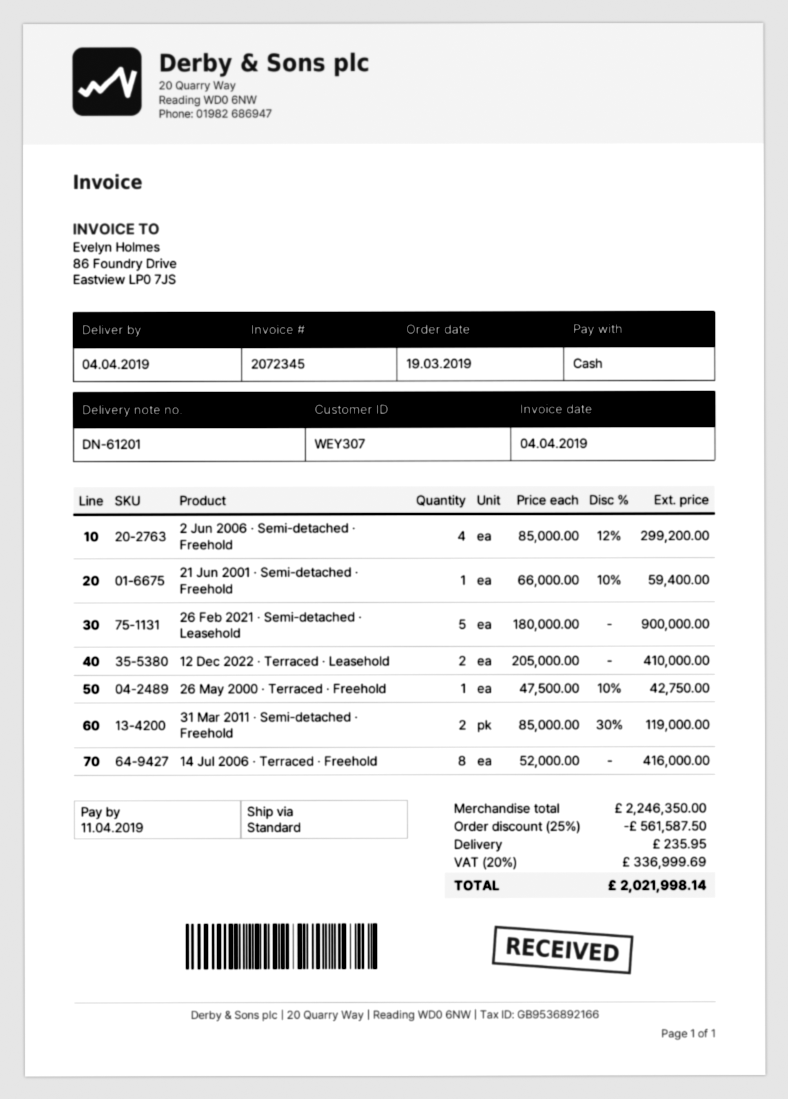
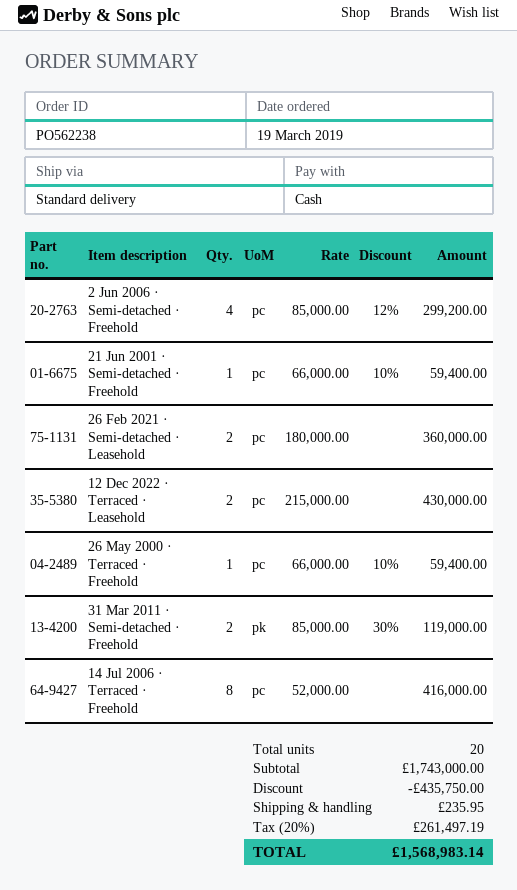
26 Feb 2021 · Semi-detached · Leasehold: 5 x 180000.00 = 900000.00 -> 2 x 180000.00 = 360000.00
12 Dec 2022 · Terraced · Leasehold: 2 x 205000.00 = 410000.00 -> 2 x 215000.00 = 430000.00
26 May 2000 · Terraced · Freehold: 1 x 47500.00 - 10% = 42750.00 -> 1 x 66000.00 - 10% = 59400.00
subtotal: 2246350.00 -> 1743000.00
discount: 561587.50 -> 435750.00
tax: 20% = 336999.69 -> 20% = 261497.19
total: 2021998.14 -> 1568983.14

